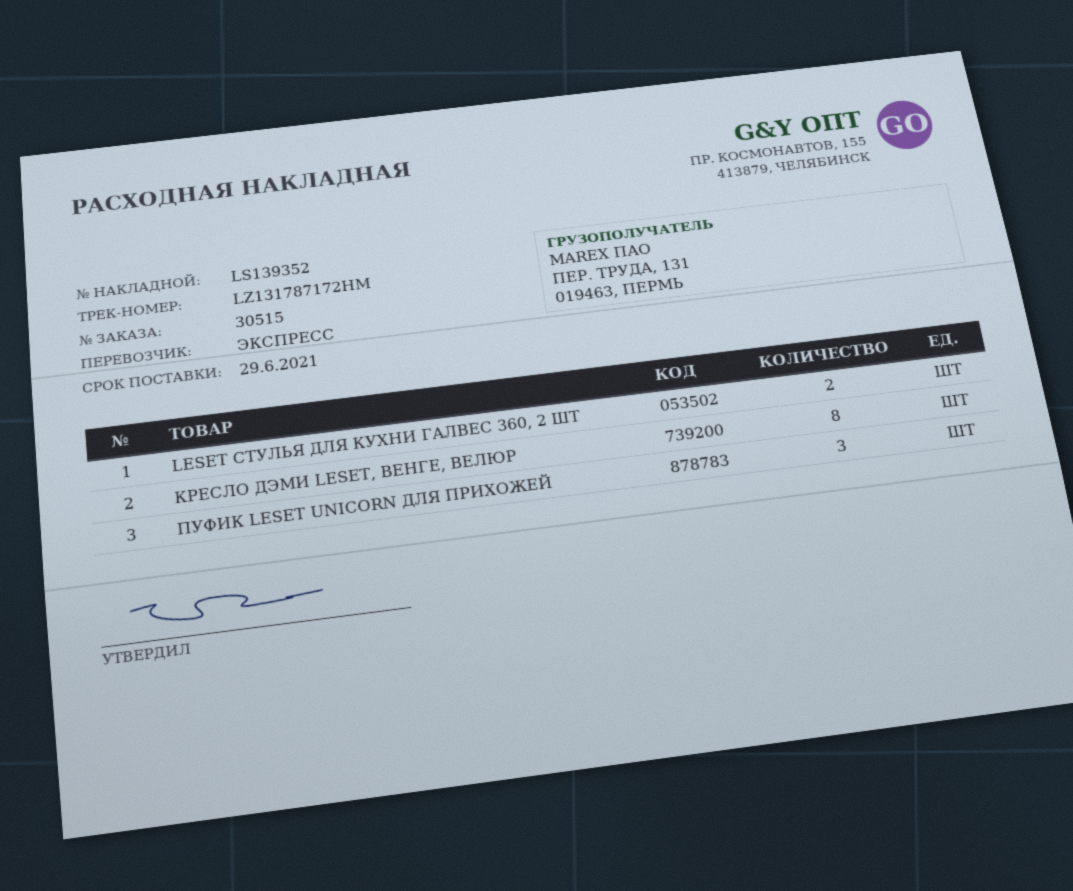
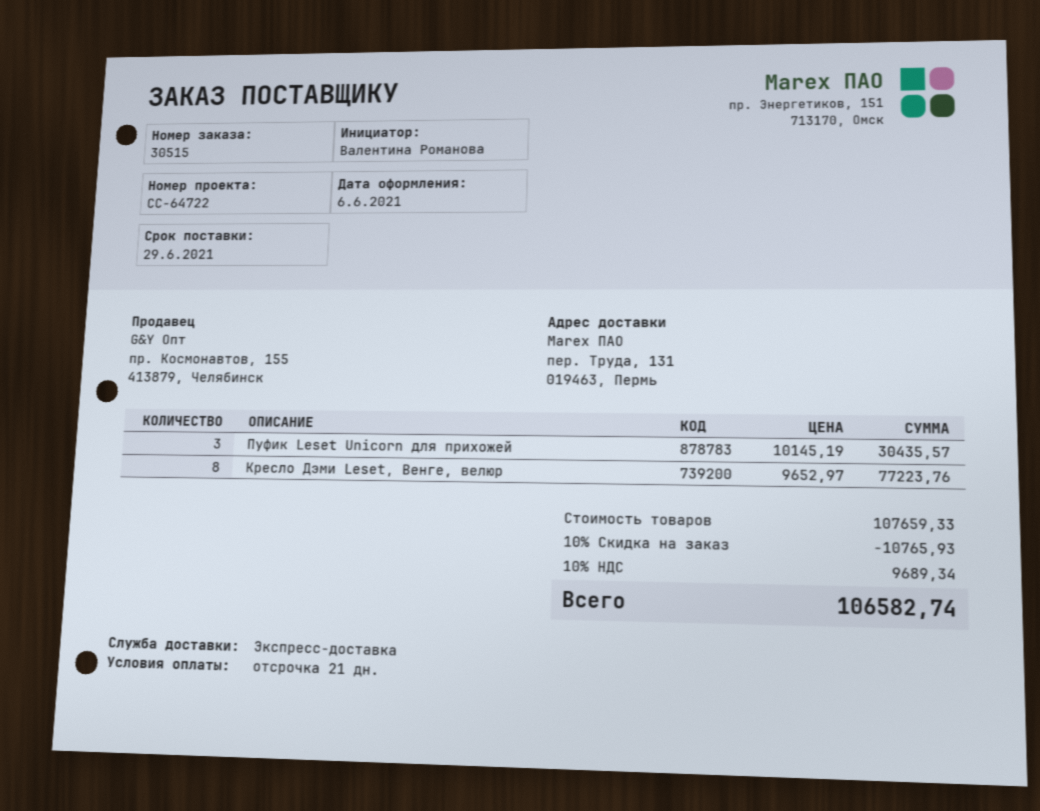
LESET СТУЛЬЯ ДЛЯ КУХНИ ГАЛВЕС 360, 2 ШТ: 2 -> none

